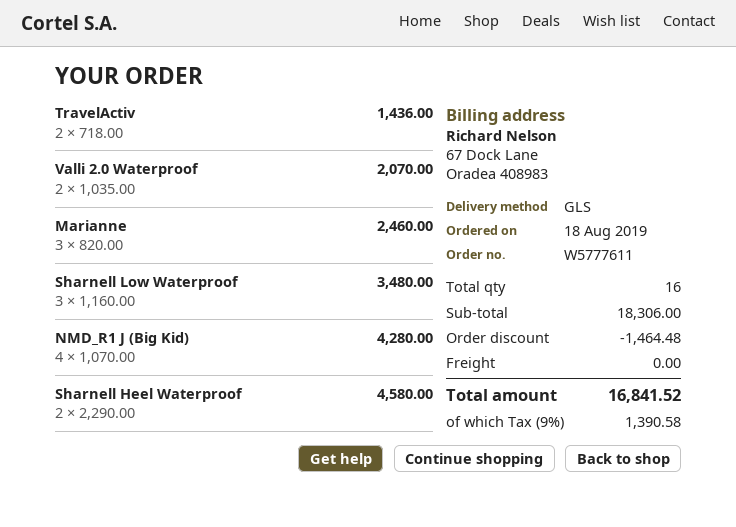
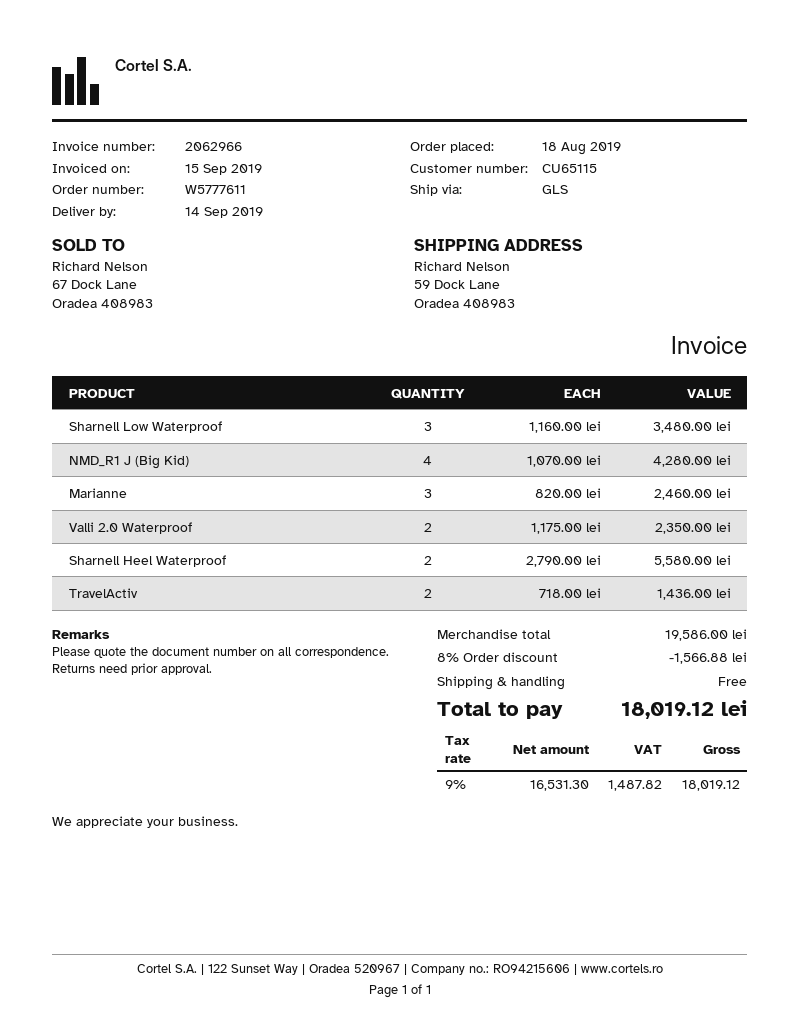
Valli 2.0 Waterproof: 2 x 1035.00 = 2070.00 -> 2 x 1175.00 = 2350.00
Sharnell Heel Waterproof: 2 x 2290.00 = 4580.00 -> 2 x 2790.00 = 5580.00
subtotal: 18306.00 -> 19586.00
discount: 1464.48 -> 1566.88
tax: 9% = 1390.58 -> 9% = 1487.82
total: 16841.52 -> 18019.12

